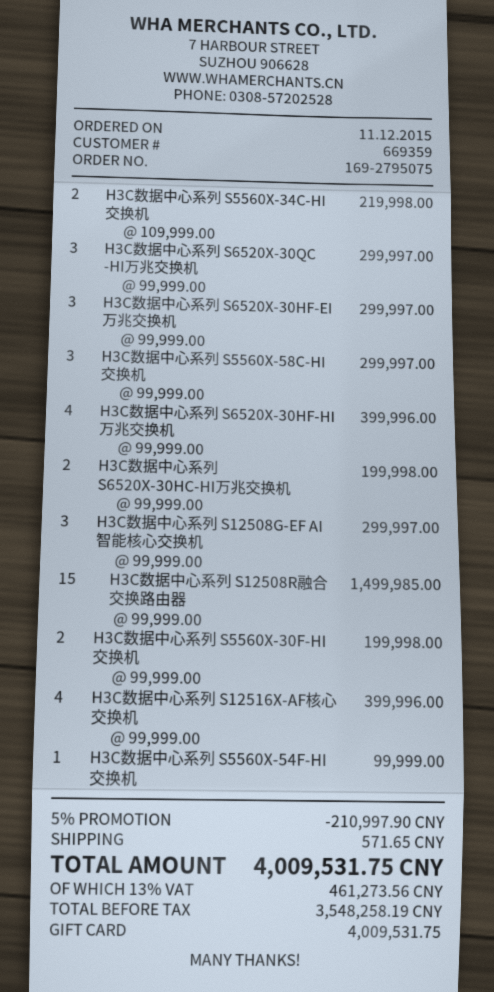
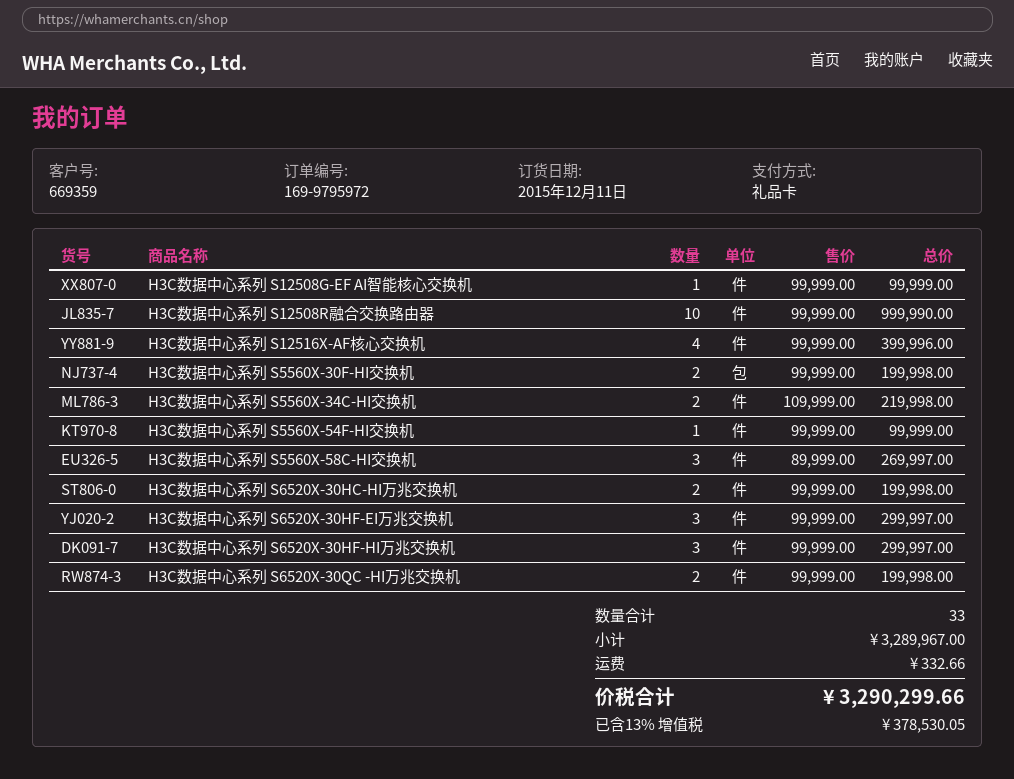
order number: 169-2795075 -> 169-9795972
H3C数据中心系列 S6520X-30QC -HI万兆交换机: 3 x 99999.00 = 299997.00 -> 2 x 99999.00 = 199998.00
H3C数据中心系列 S5560X-58C-HI交换机: 3 x 99999.00 = 299997.00 -> 3 x 89999.00 = 269997.00
H3C数据中心系列 S6520X-30HF-HI万兆交换机: 4 x 99999.00 = 399996.00 -> 3 x 99999.00 = 299997.00
H3C数据中心系列 S12508G-EF AI智能核心交换机: 3 x 99999.00 = 299997.00 -> 1 x 99999.00 = 99999.00
H3C数据中心系列 S12508R融合交换路由器: 15 x 99999.00 = 1499985.00 -> 10 x 99999.00 = 999990.00
discount: 5% = 210997.90 -> none
shipping: 571.65 -> 332.66
tax: 13% = 461273.56 -> 13% = 378530.05
total: 4009531.75 -> 3290299.66

